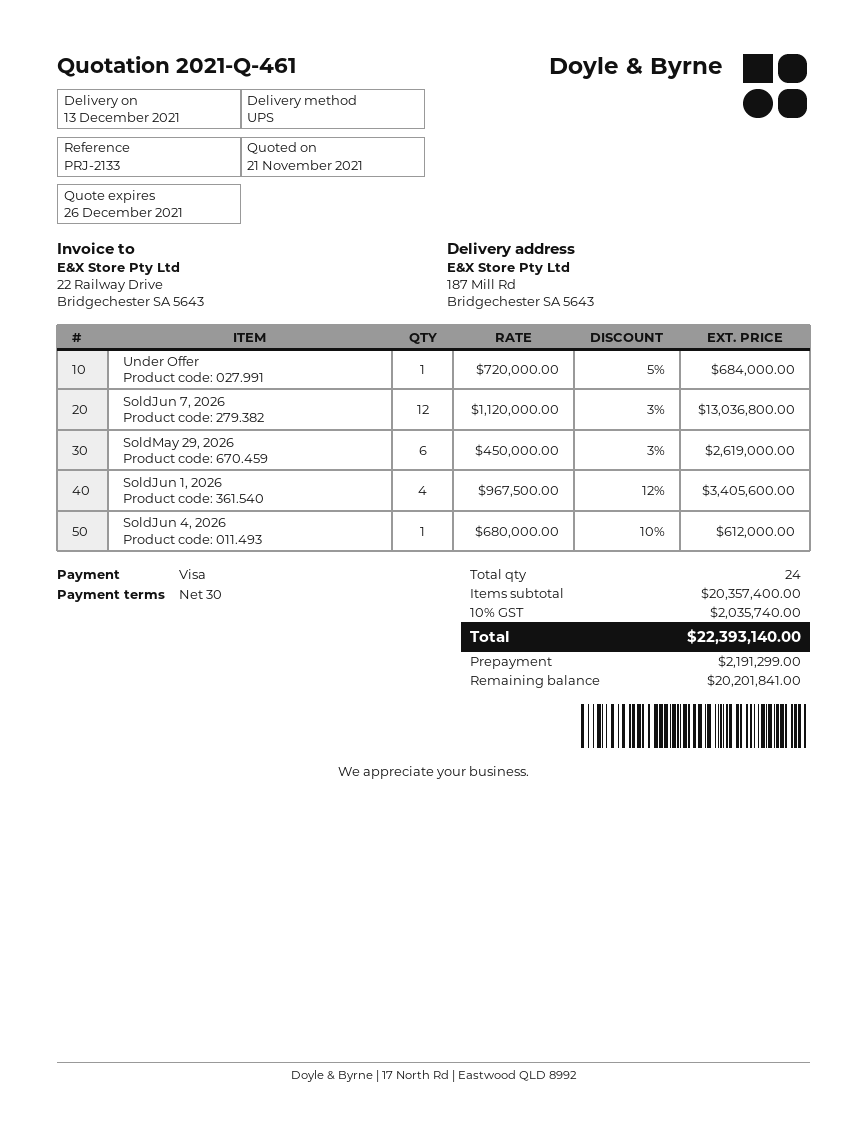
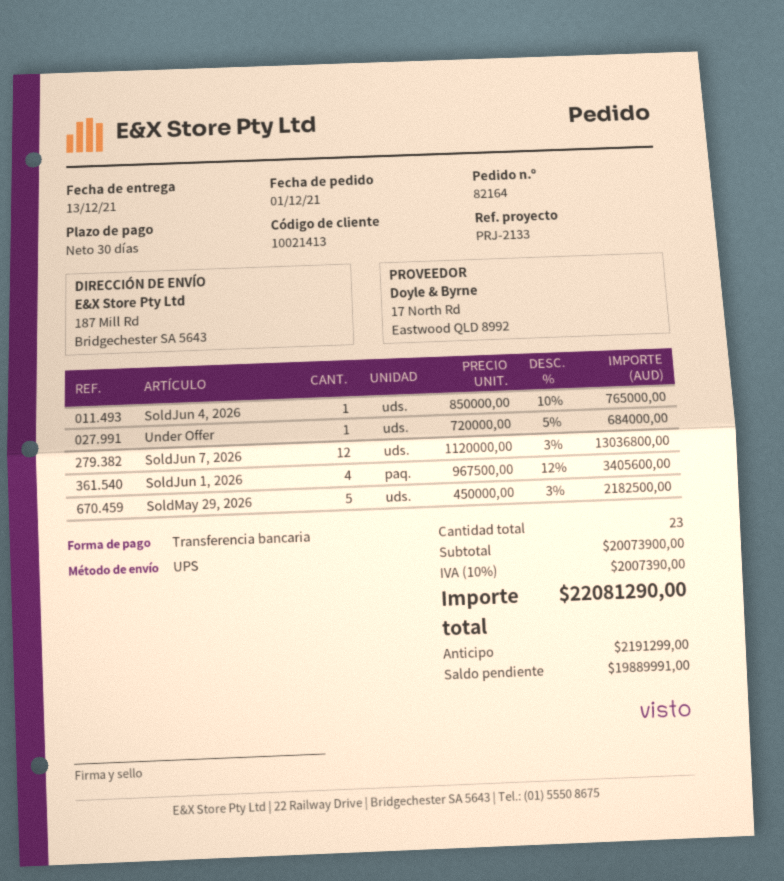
payment method: Visa -> bank transfer
SoldMay 29, 2026: 6 x 450000.00 - 3% = 2619000.00 -> 5 x 450000.00 - 3% = 2182500.00
SoldJun 4, 2026: 1 x 680000.00 - 10% = 612000.00 -> 1 x 850000.00 - 10% = 765000.00
total quantity: 24 -> 23
subtotal: 20357400.00 -> 20073900.00
tax: 10% = 2035740.00 -> 10% = 2007390.00
total: 22393140.00 -> 22081290.00
balance: 20201841.00 -> 19889991.00

